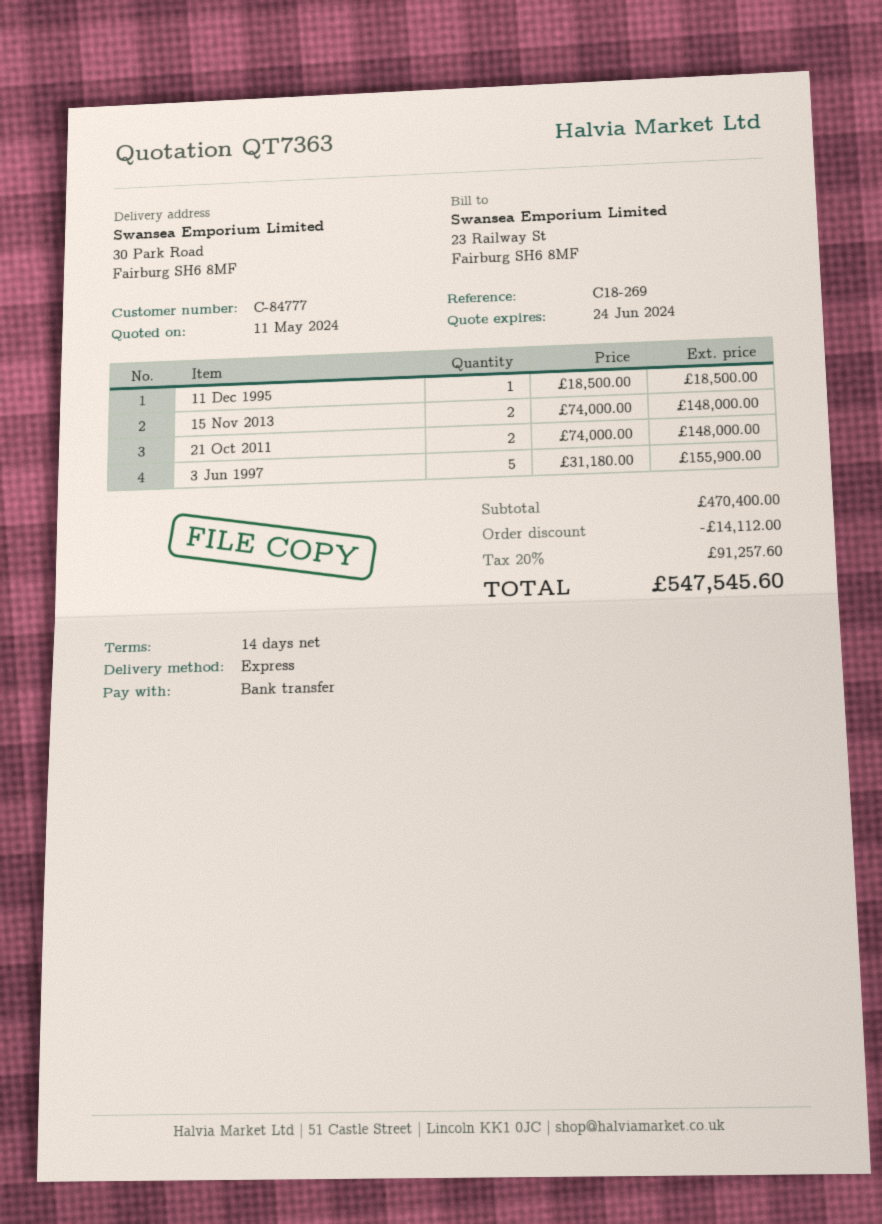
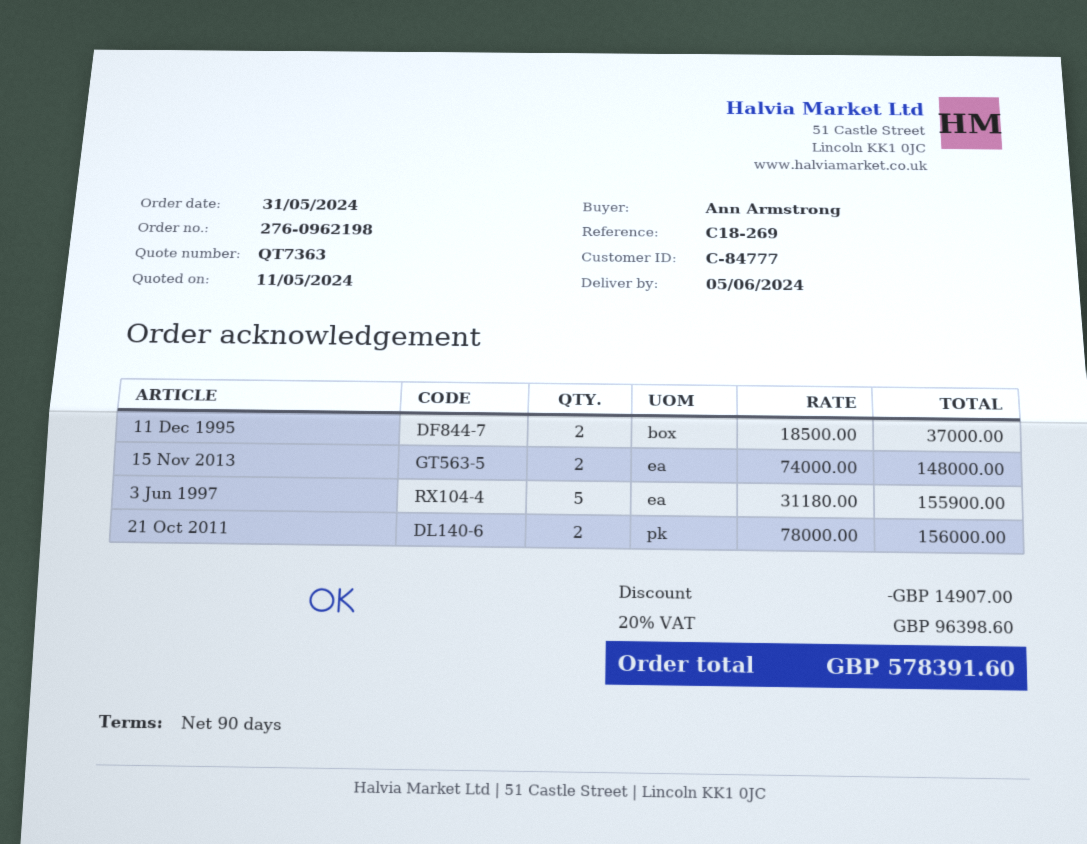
payment terms: 14 days -> 90 days
11 Dec 1995: 1 x 18500.00 = 18500.00 -> 2 x 18500.00 = 37000.00
21 Oct 2011: 2 x 74000.00 = 148000.00 -> 2 x 78000.00 = 156000.00
discount: 14112.00 -> 14907.00
tax: 20% = 91257.60 -> 20% = 96398.60
total: 547545.60 -> 578391.60

